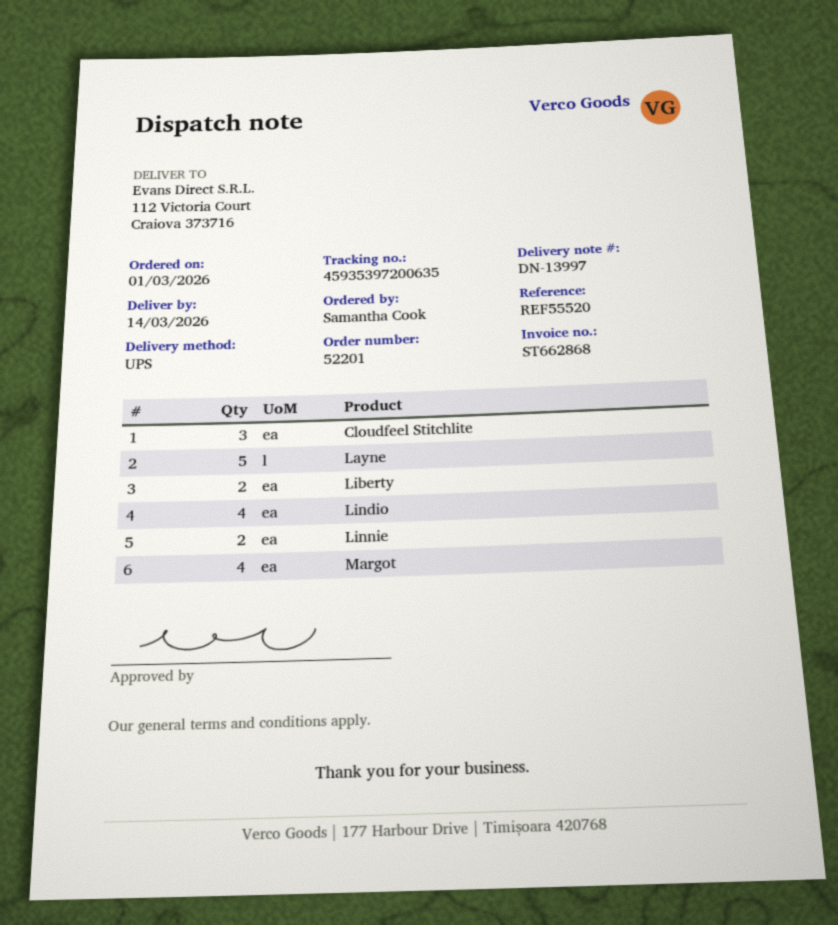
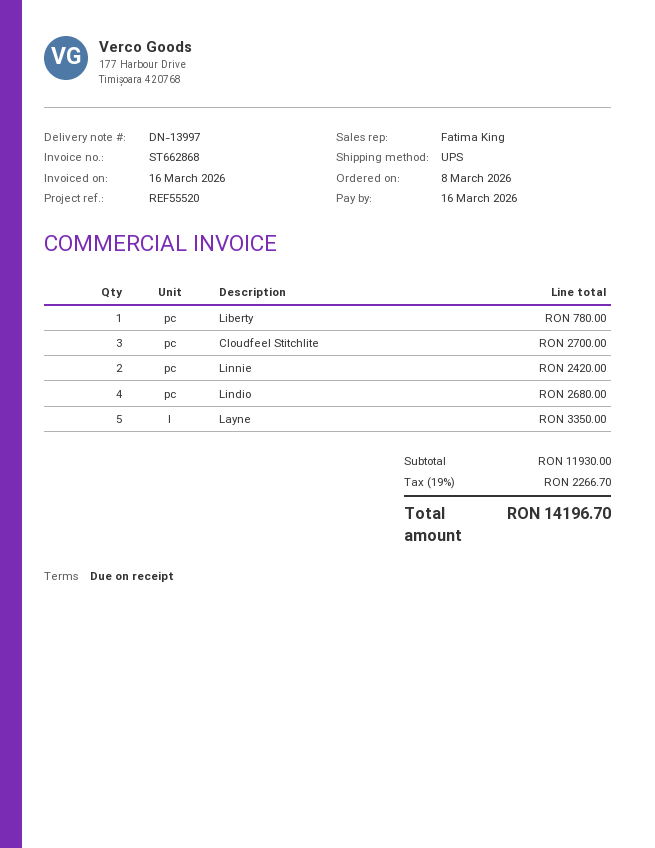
order date: 2026-03-01 -> 2026-03-08
Liberty: 2 -> 1
Margot: 4 -> none

